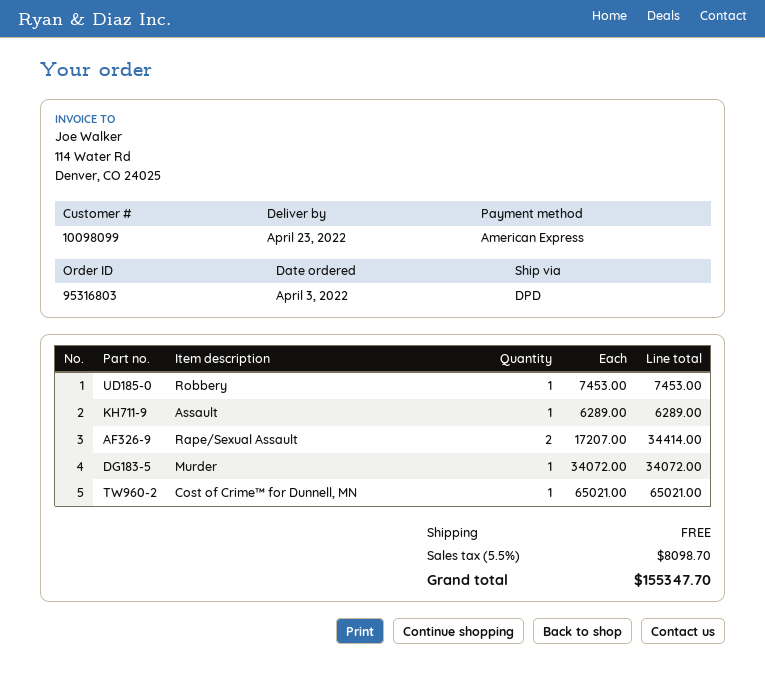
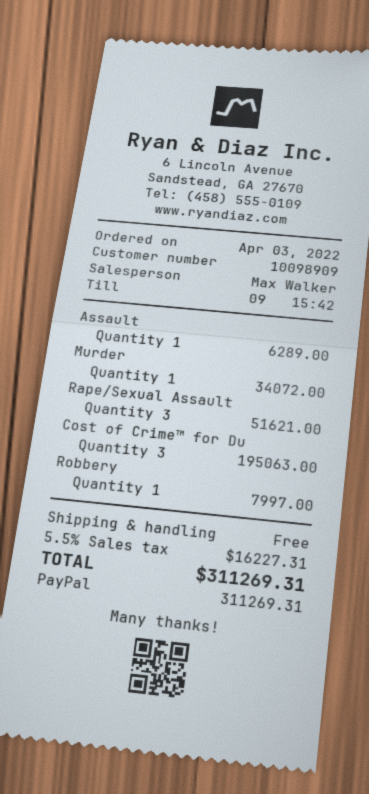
customer number: 10098099 -> 10098909
payment method: American Express -> PayPal
Robbery: 1 for 7453.00 -> 1 for 7997.00
Rape/Sexual Assault: 2 for 34414.00 -> 3 for 51621.00
Cost of Crime™ for Dunnell, MN: 1 for 65021.00 -> 3 for 195063.00
tax: 5.5% = 8098.70 -> 5.5% = 16227.31
total: 155347.70 -> 311269.31

